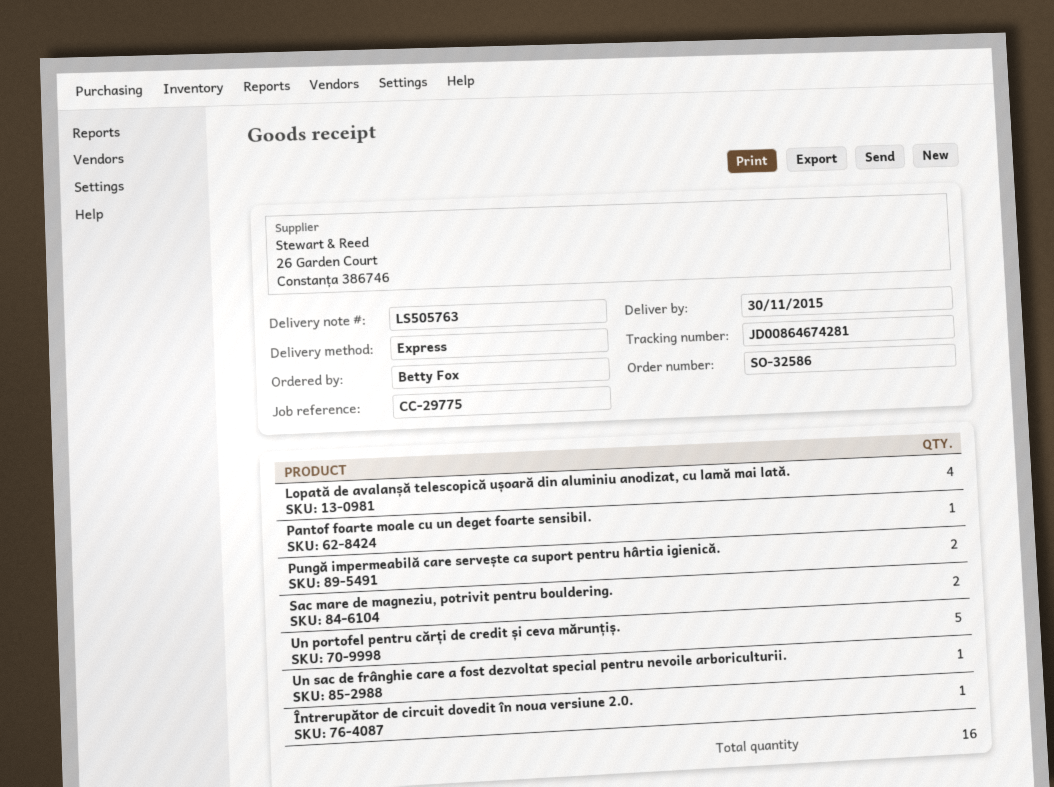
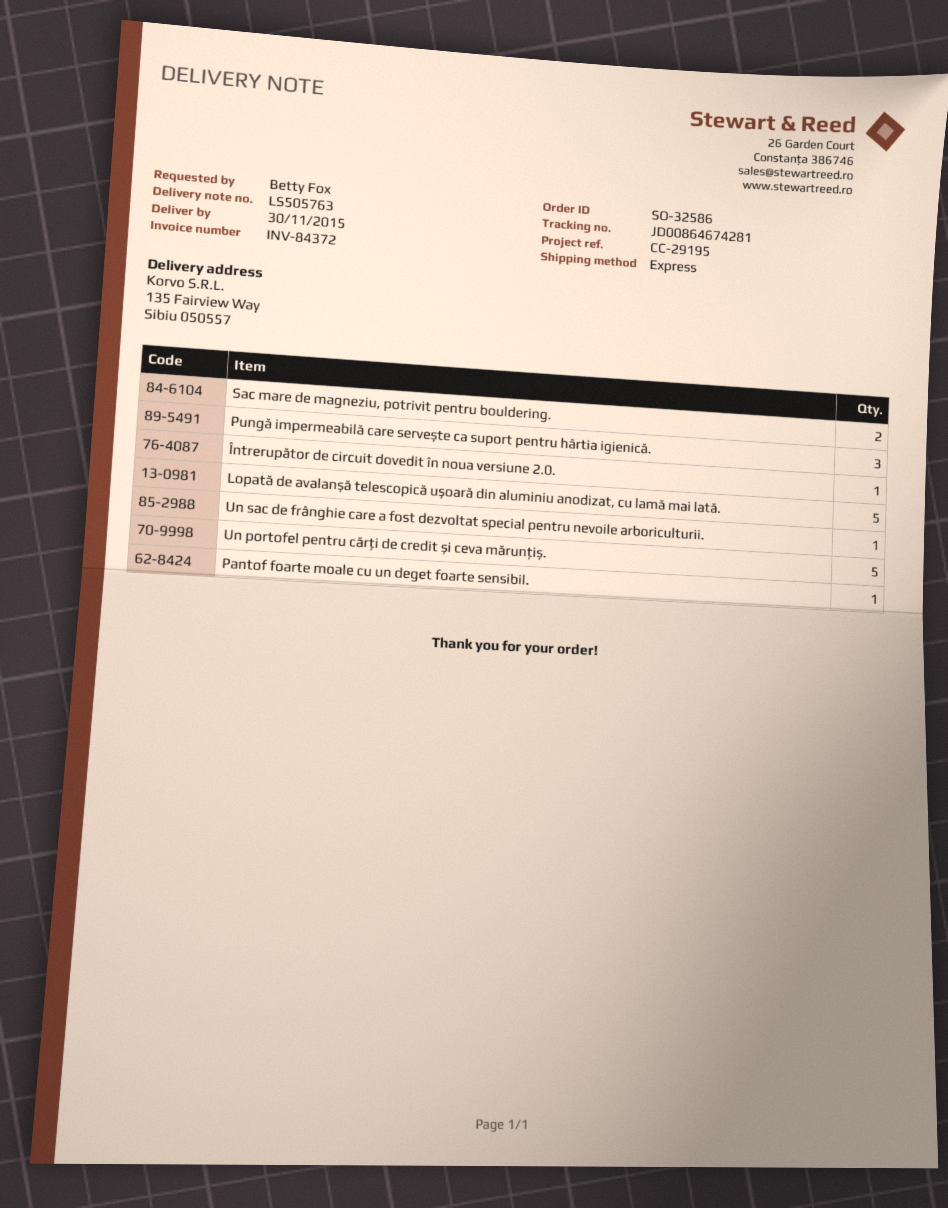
reference: CC-29775 -> CC-29195
Lopată de avalanșă telescopică ușoară din aluminiu anodizat, cu lamă mai lată.: 4 -> 5
Pungă impermeabilă care servește ca suport pentru hârtia igienică.: 2 -> 3

